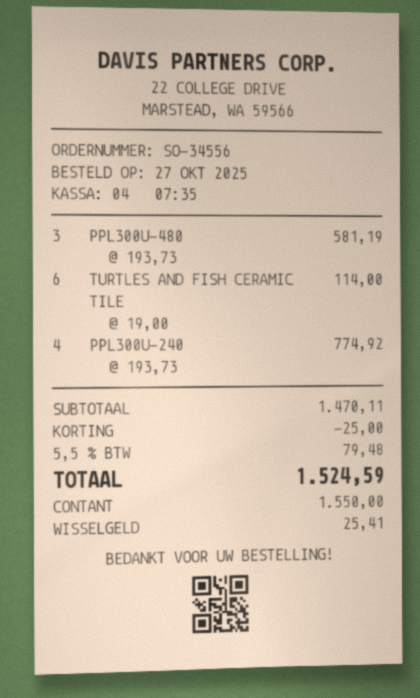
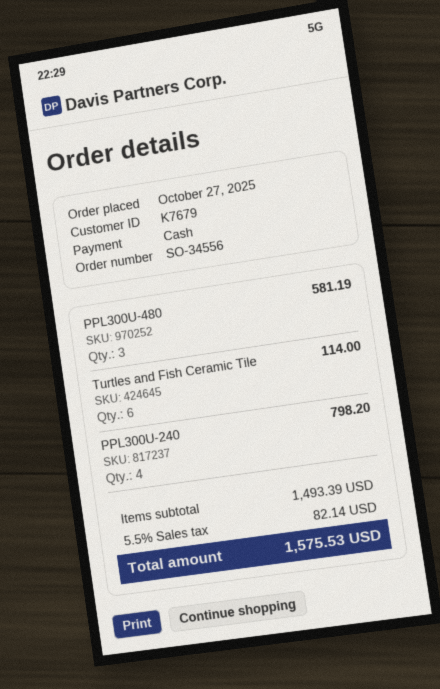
PPL300U-240: 4 for 774.92 -> 4 for 798.20
subtotal: 1470.11 -> 1493.39
discount: 25.00 -> none
tax: 5.5% = 79.48 -> 5.5% = 82.14
total: 1524.59 -> 1575.53

